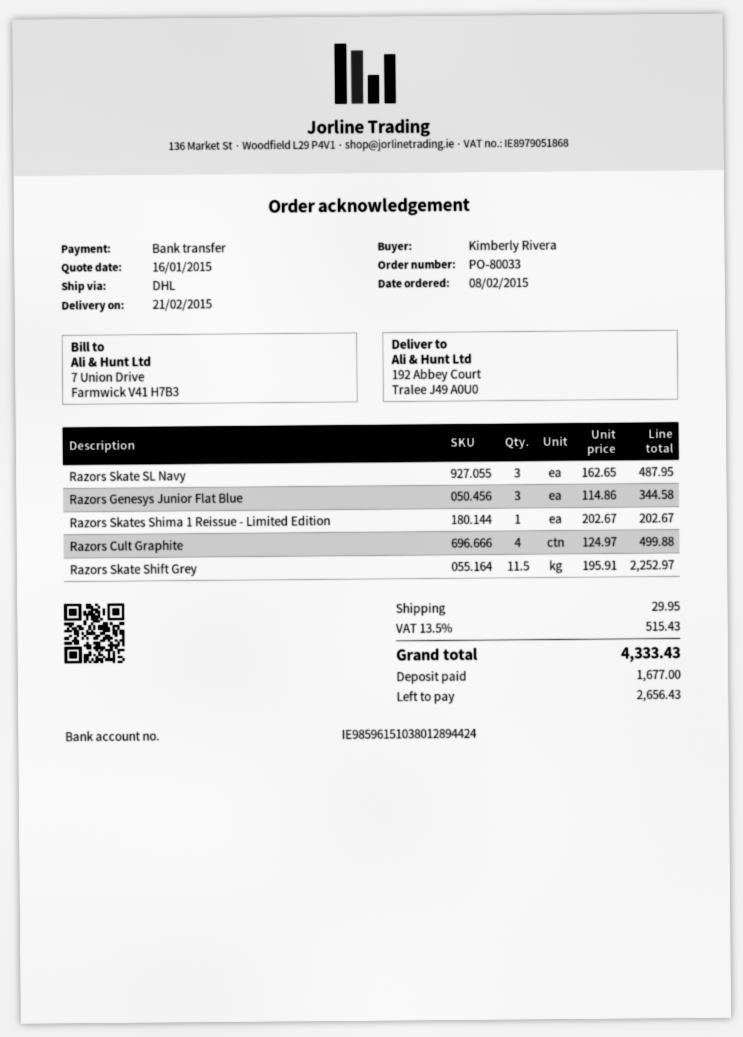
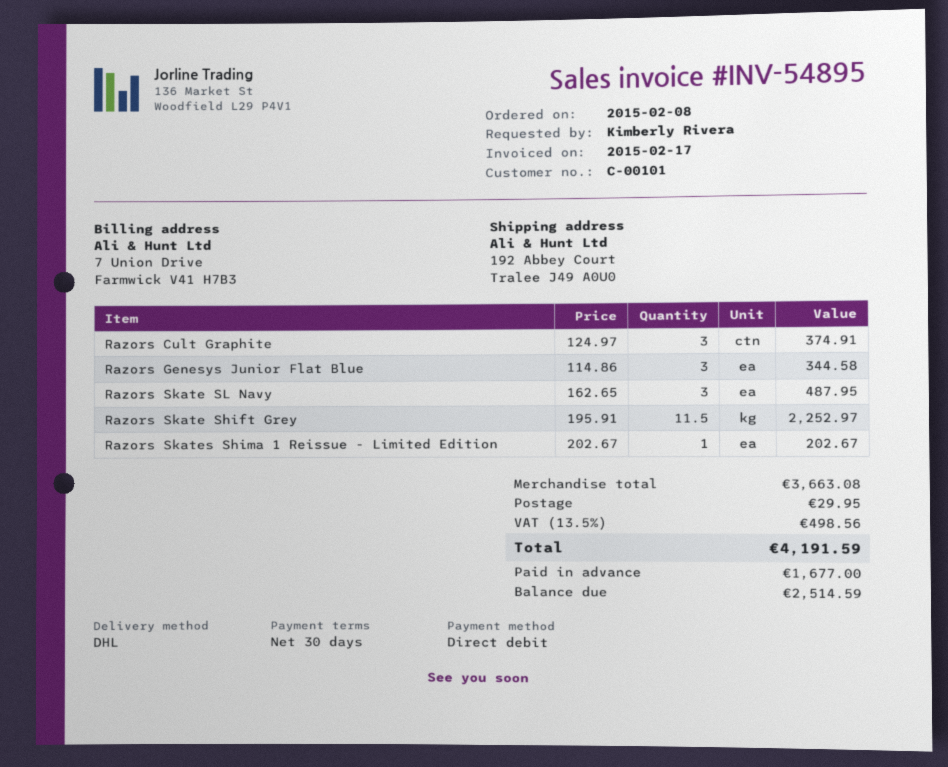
payment method: bank transfer -> direct debit
Razors Cult Graphite: 4 x 124.97 = 499.88 -> 3 x 124.97 = 374.91
tax: 13.5% = 515.43 -> 13.5% = 498.56
total: 4333.43 -> 4191.59
balance: 2656.43 -> 2514.59

